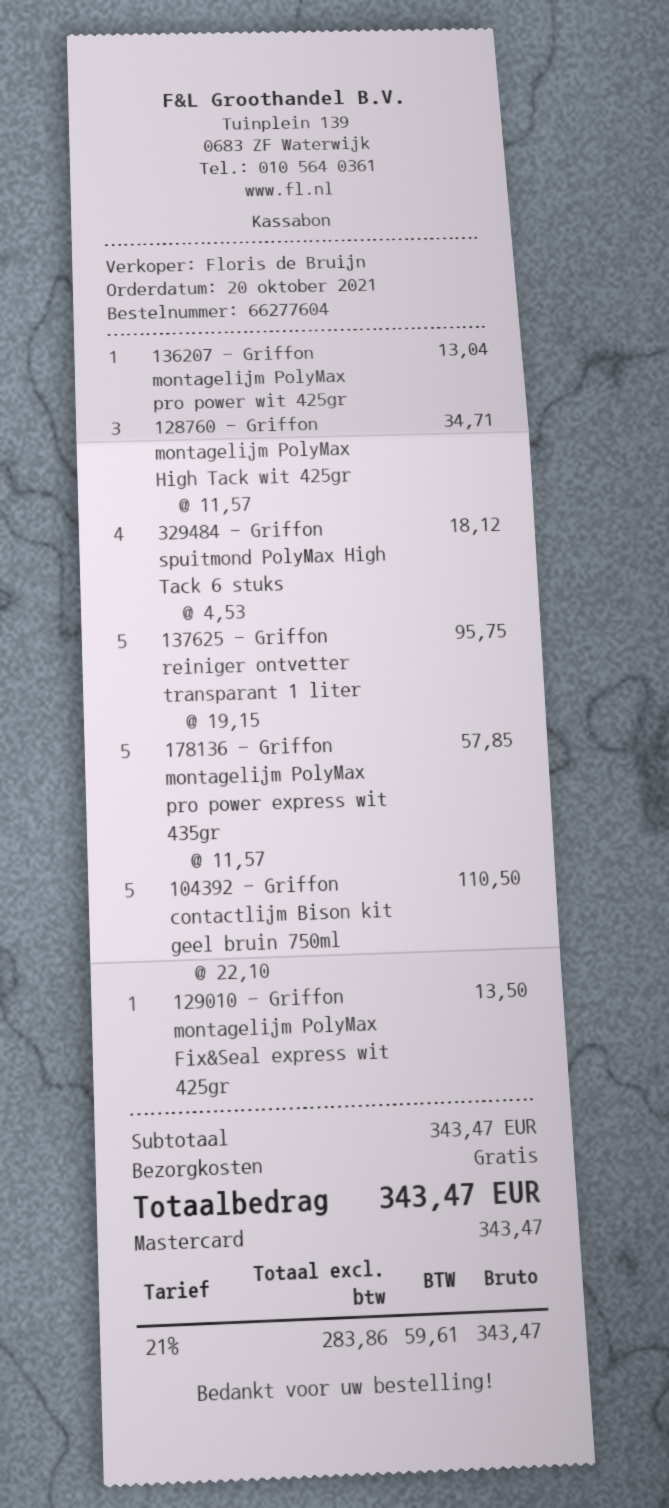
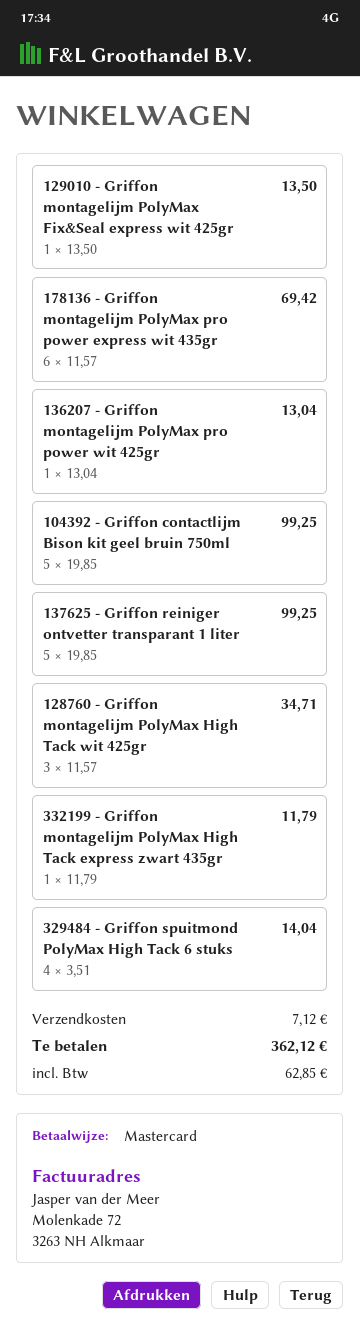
329484 - Griffon spuitmond PolyMax High Tack 6 stuks: 4 x 4.53 = 18.12 -> 4 x 3.51 = 14.04
137625 - Griffon reiniger ontvetter transparant 1 liter: 5 x 19.15 = 95.75 -> 5 x 19.85 = 99.25
178136 - Griffon montagelijm PolyMax pro power express wit 435gr: 5 x 11.57 = 57.85 -> 6 x 11.57 = 69.42
104392 - Griffon contactlijm Bison kit geel bruin 750ml: 5 x 22.10 = 110.50 -> 5 x 19.85 = 99.25
332199 - Griffon montagelijm PolyMax High Tack express zwart 435gr: none -> 1 x 11.79 = 11.79
shipping: 0.00 -> 7.12
tax: 59.61 -> 62.85
total: 343.47 -> 362.12

